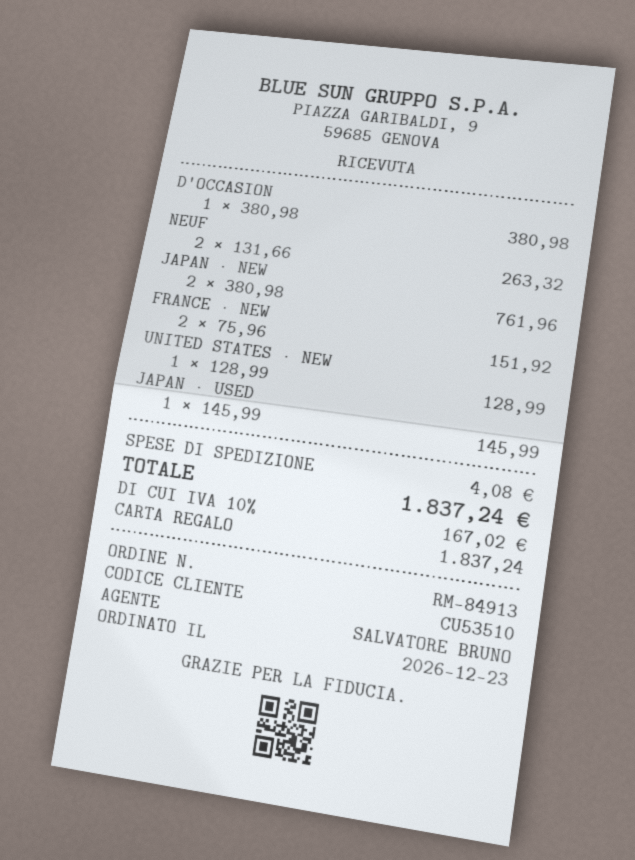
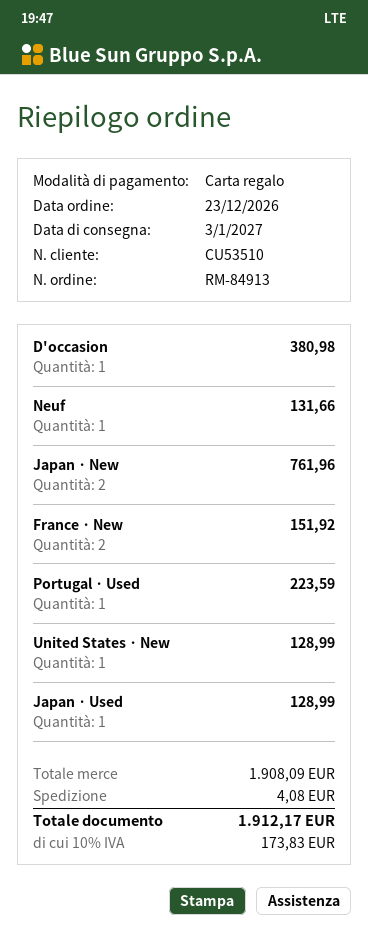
NEUF: 2 for 263.32 -> 1 for 131.66
JAPAN · USED: 1 for 145.99 -> 1 for 128.99
Portugal · Used: none -> 1 for 223.59
tax: 10% = 167.02 -> 10% = 173.83
total: 1837.24 -> 1912.17

